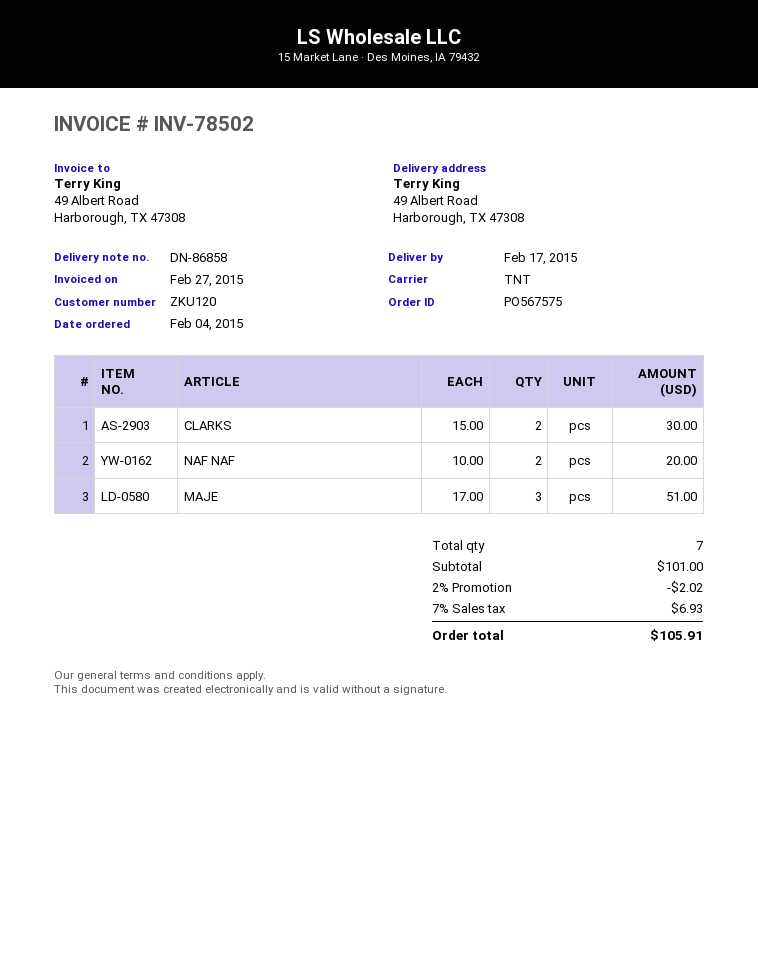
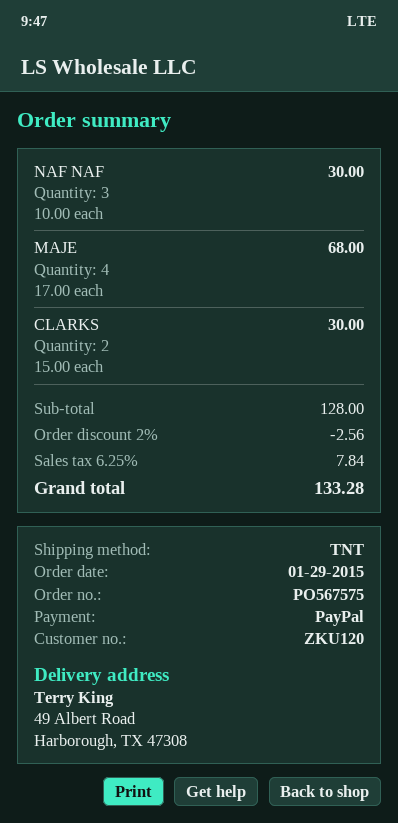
order date: 2015-02-04 -> 2015-01-29
NAF NAF: 2 x 10.00 = 20.00 -> 3 x 10.00 = 30.00
MAJE: 3 x 17.00 = 51.00 -> 4 x 17.00 = 68.00
subtotal: 101.00 -> 128.00
discount: 2% = 2.02 -> 2% = 2.56
tax: 7% = 6.93 -> 6.25% = 7.84
total: 105.91 -> 133.28

